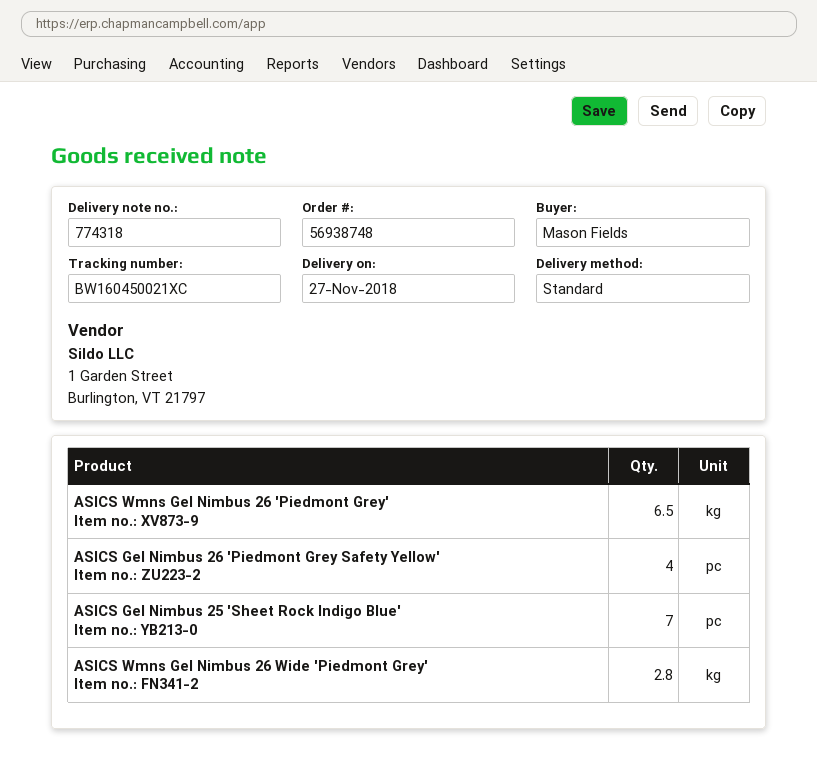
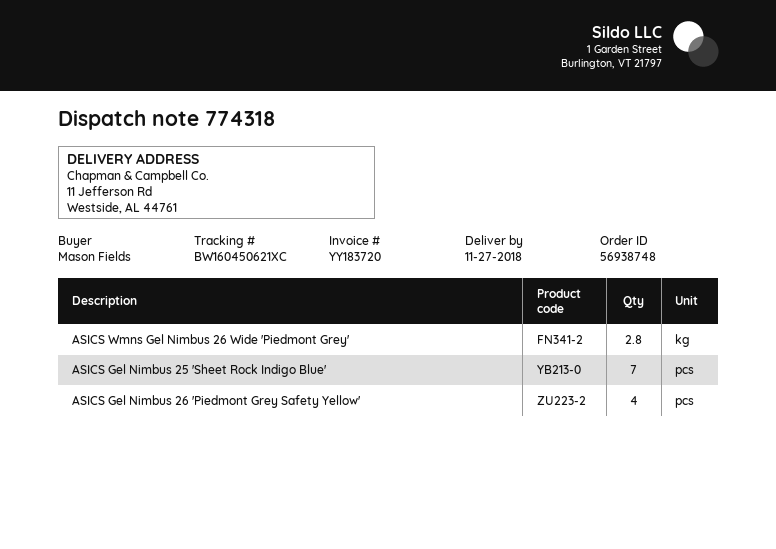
tracking number: BW160450021XC -> BW160450621XC
ASICS Wmns Gel Nimbus 26 'Piedmont Grey': 6.5 -> none

